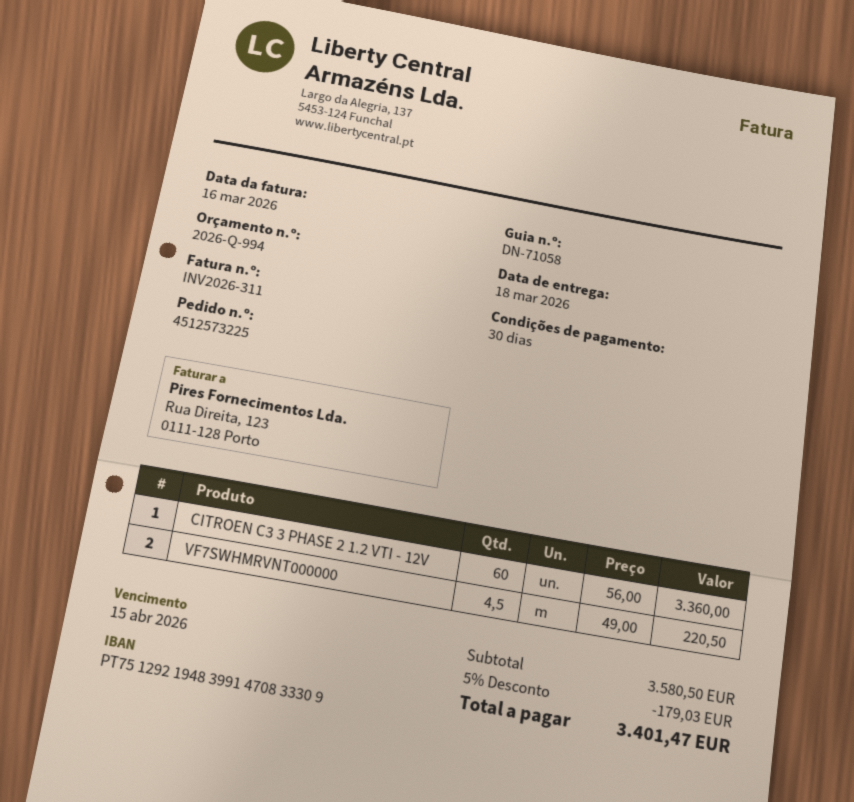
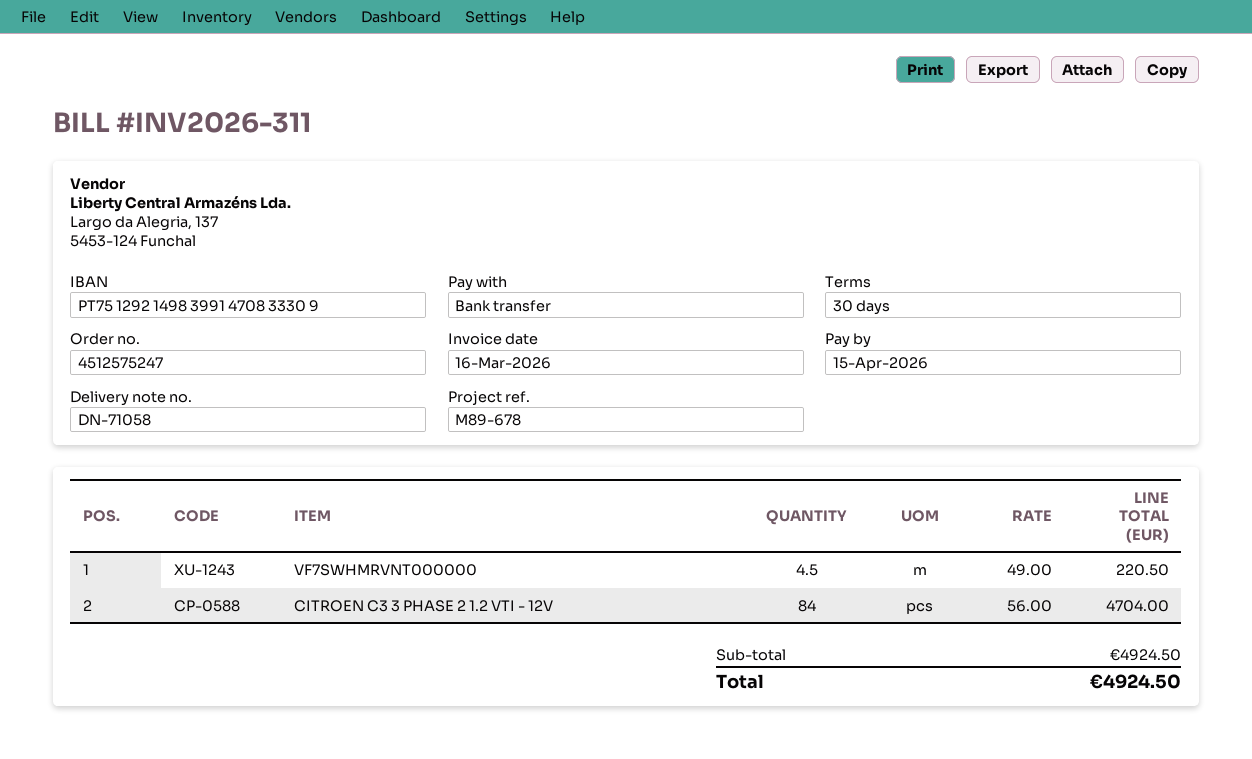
order number: 4512573225 -> 4512575247
bank account: PT75129219483991470833309 -> PT75129214983991470833309
CITROEN C3 3 PHASE 2 1.2 VTI - 12V: 60 x 56.00 = 3360.00 -> 84 x 56.00 = 4704.00
subtotal: 3580.50 -> 4924.50
discount: 5% = 179.03 -> none
total: 3401.47 -> 4924.50

